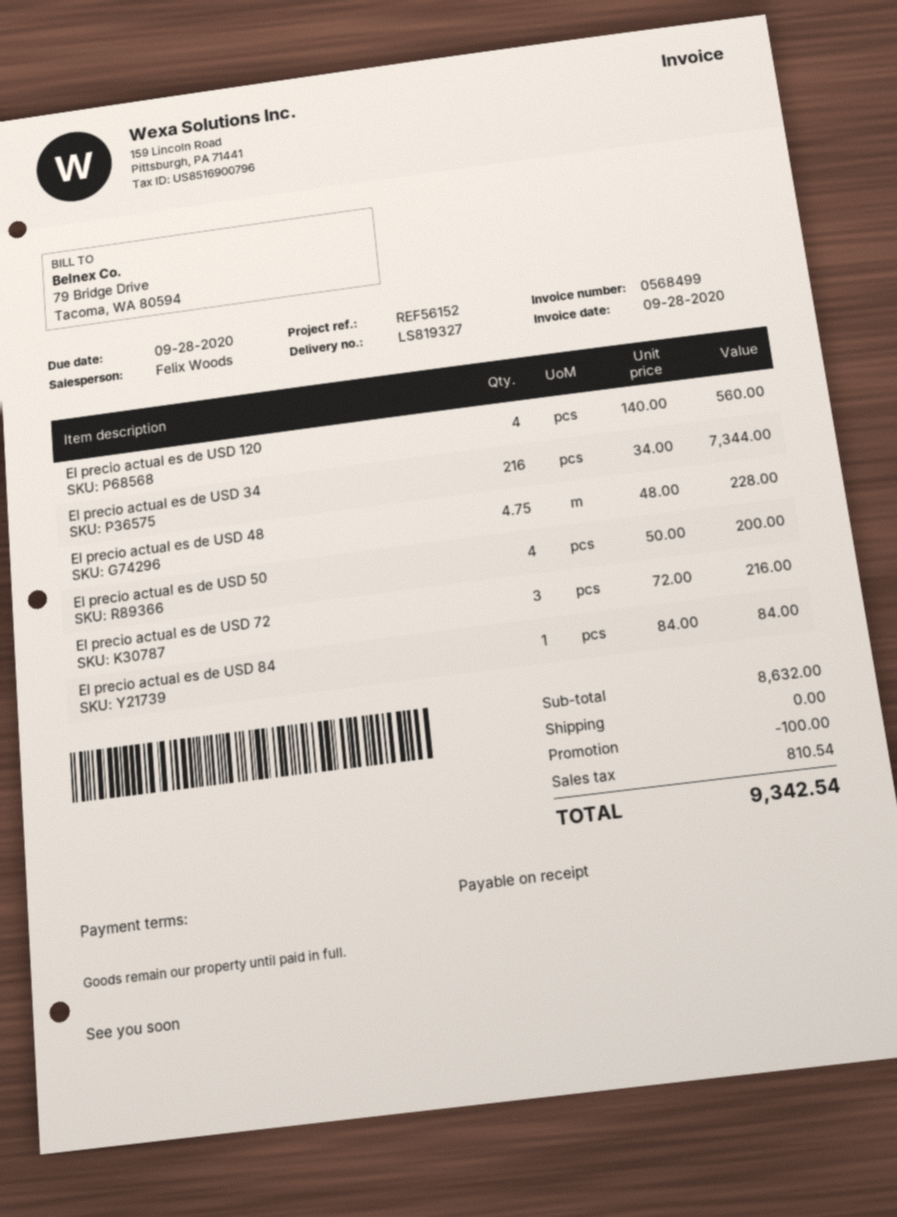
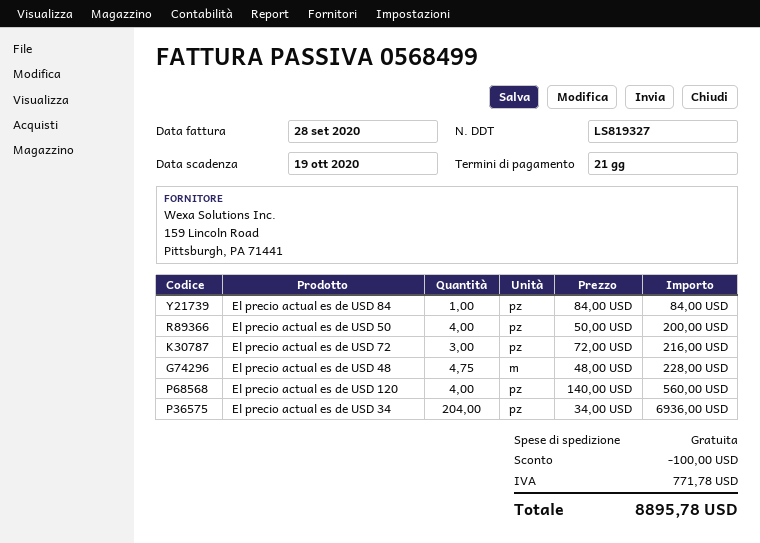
payment terms: on receipt -> 21 days
due date: 2020-09-28 -> 2020-10-19
El precio actual es de USD 34: 216 x 34.00 = 7344.00 -> 204 x 34.00 = 6936.00
tax: 810.54 -> 771.78
total: 9342.54 -> 8895.78

